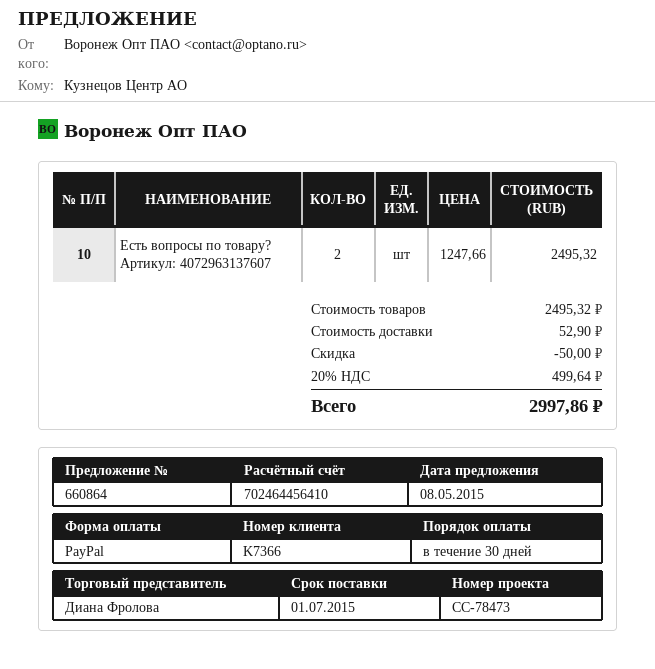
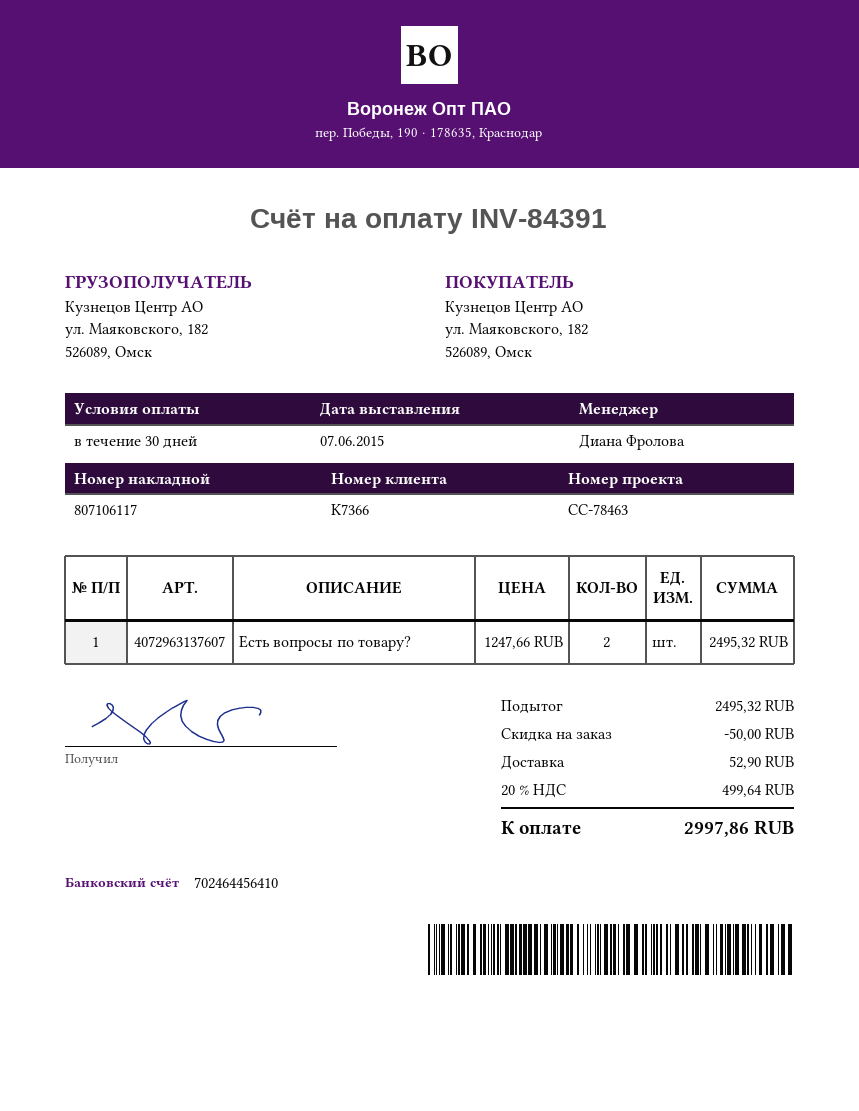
reference: CC-78473 -> CC-78463

